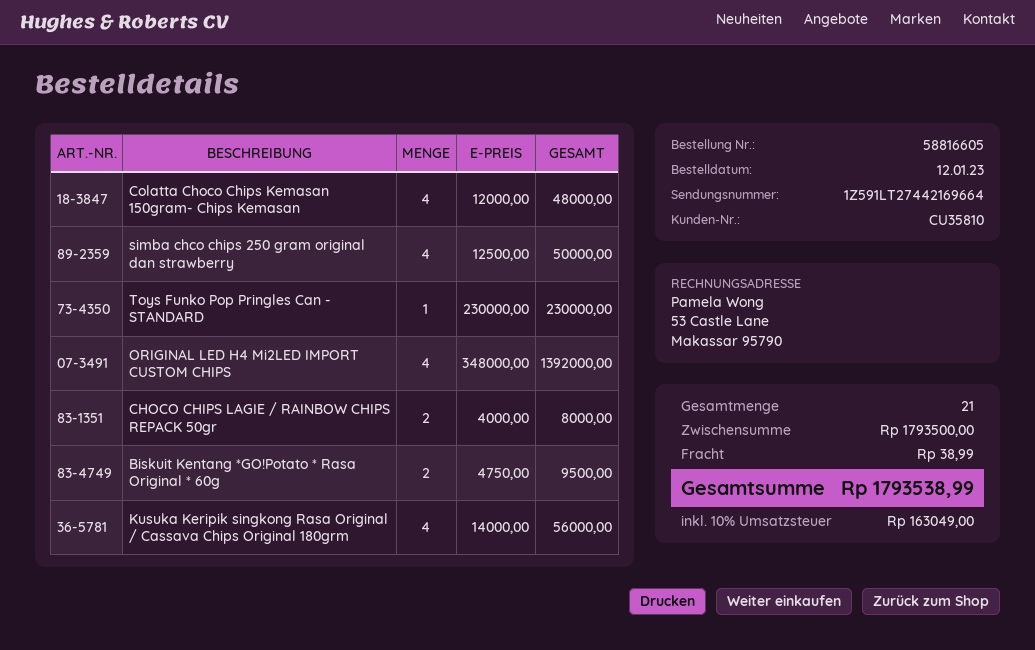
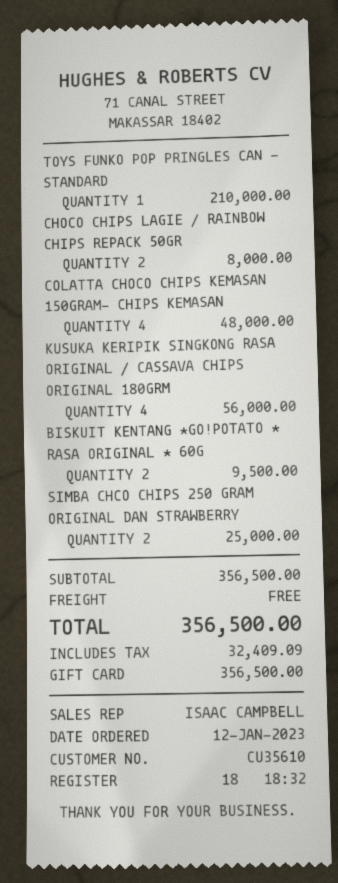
customer number: CU35810 -> CU35610
simba chco chips 250 gram original dan strawberry: 4 for 50000.00 -> 2 for 25000.00
Toys Funko Pop Pringles Can - STANDARD: 1 for 230000.00 -> 1 for 210000.00
ORIGINAL LED H4 Mi2LED IMPORT CUSTOM CHIPS: 4 for 1392000.00 -> none
subtotal: 1793500.00 -> 356500.00
shipping: 38.99 -> 0.00
tax: 163049.00 -> 32409.09
total: 1793538.99 -> 356500.00

